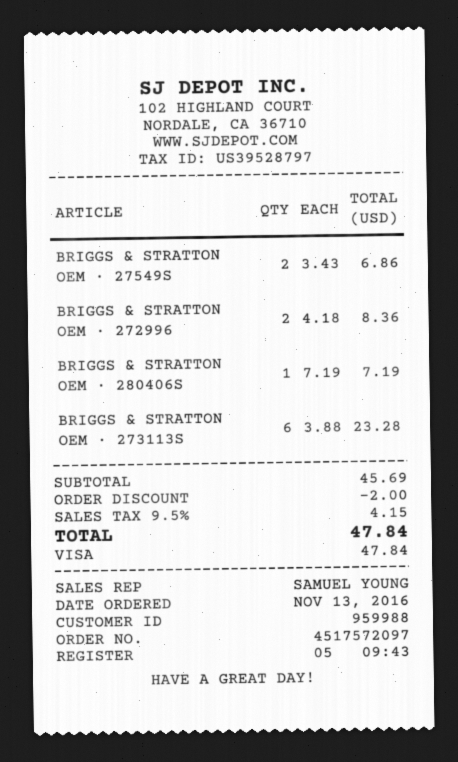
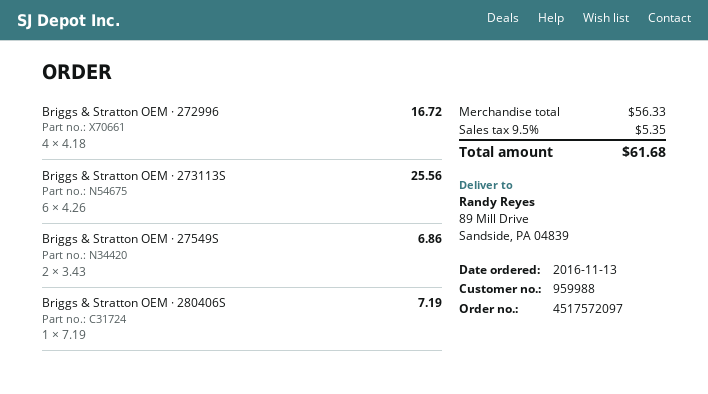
BRIGGS & STRATTON OEM · 272996: 2 x 4.18 = 8.36 -> 4 x 4.18 = 16.72
BRIGGS & STRATTON OEM · 273113S: 6 x 3.88 = 23.28 -> 6 x 4.26 = 25.56
subtotal: 45.69 -> 56.33
discount: 2.00 -> none
tax: 9.5% = 4.15 -> 9.5% = 5.35
total: 47.84 -> 61.68

